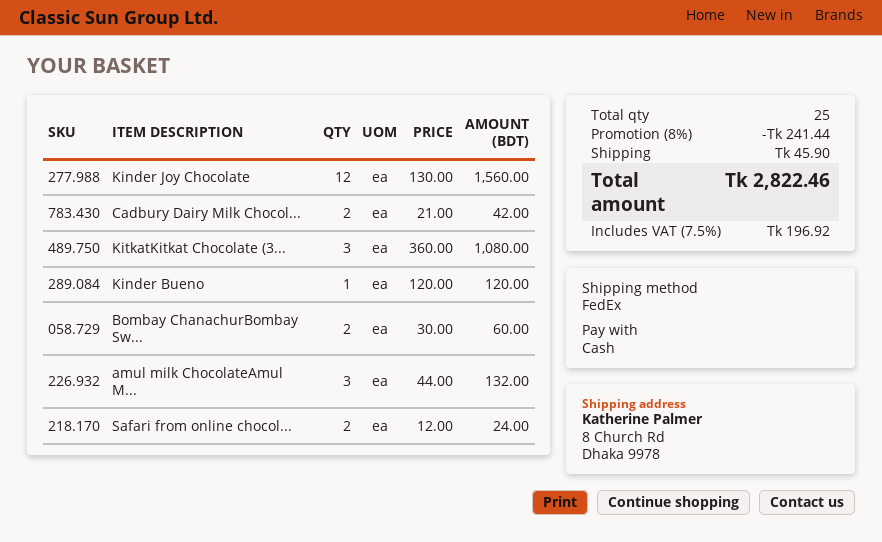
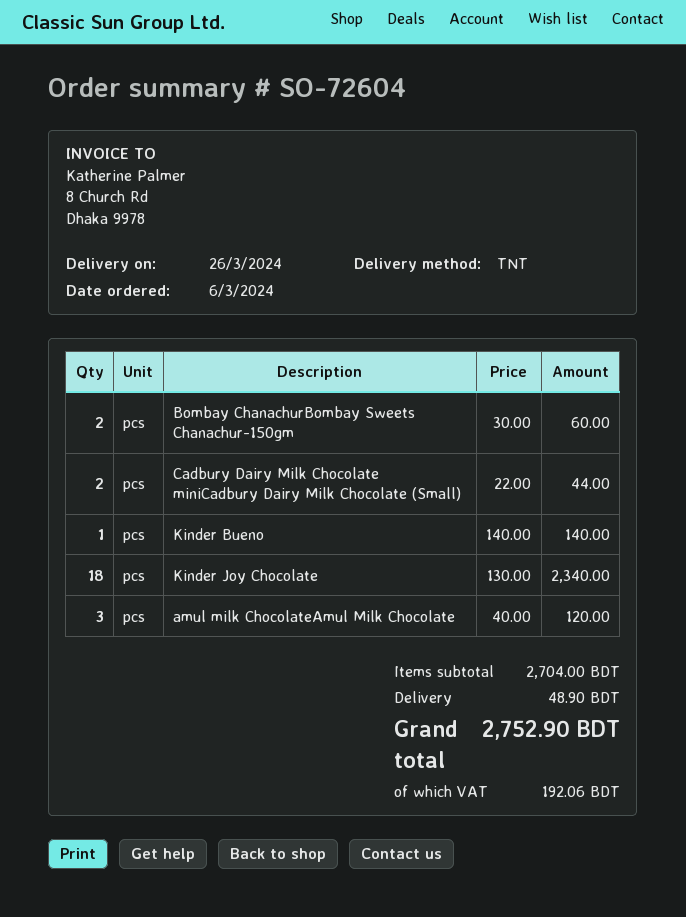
shipping method: FedEx -> TNT
Kinder Joy Chocolate: 12 x 130.00 = 1560.00 -> 18 x 130.00 = 2340.00
Cadbury Dairy Milk Chocol...: 2 x 21.00 = 42.00 -> 2 x 22.00 = 44.00
KitkatKitkat Chocolate (3...: 3 x 360.00 = 1080.00 -> none
Kinder Bueno: 1 x 120.00 = 120.00 -> 1 x 140.00 = 140.00
amul milk ChocolateAmul M...: 3 x 44.00 = 132.00 -> 3 x 40.00 = 120.00
Safari from online chocol...: 2 x 12.00 = 24.00 -> none
discount: 8% = 241.44 -> none
shipping: 45.90 -> 48.90
tax: 196.92 -> 192.06
total: 2822.46 -> 2752.90

